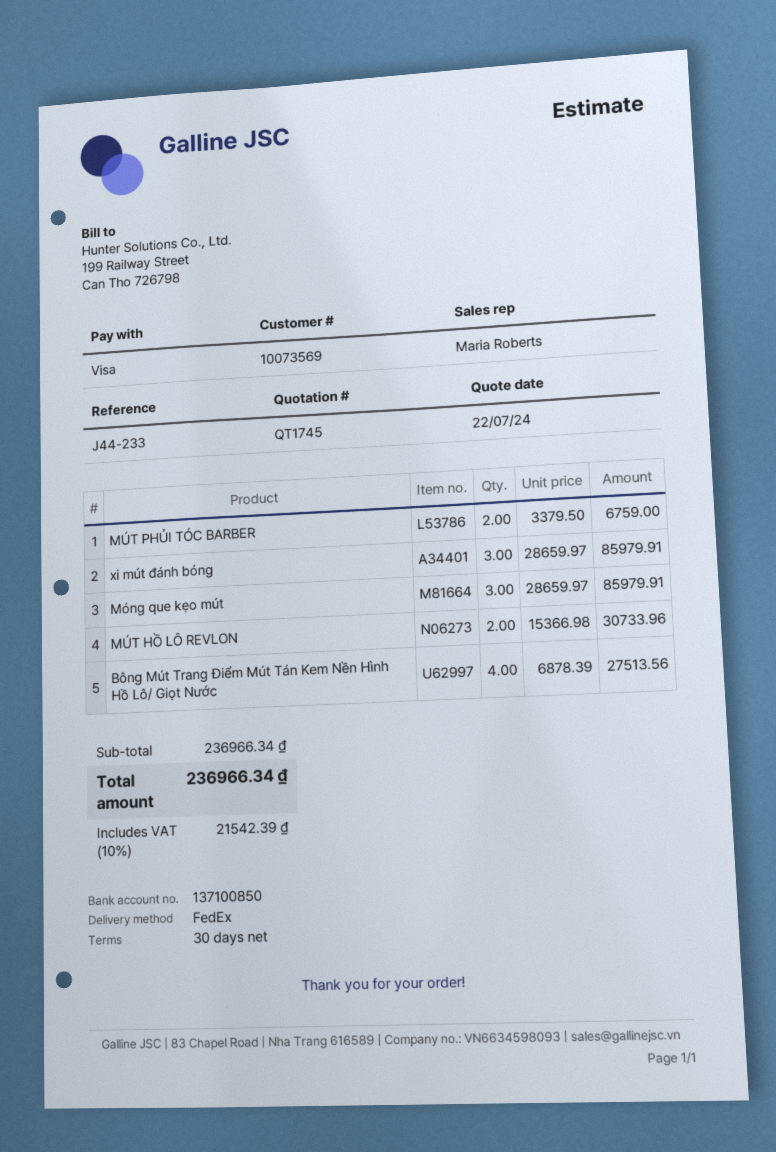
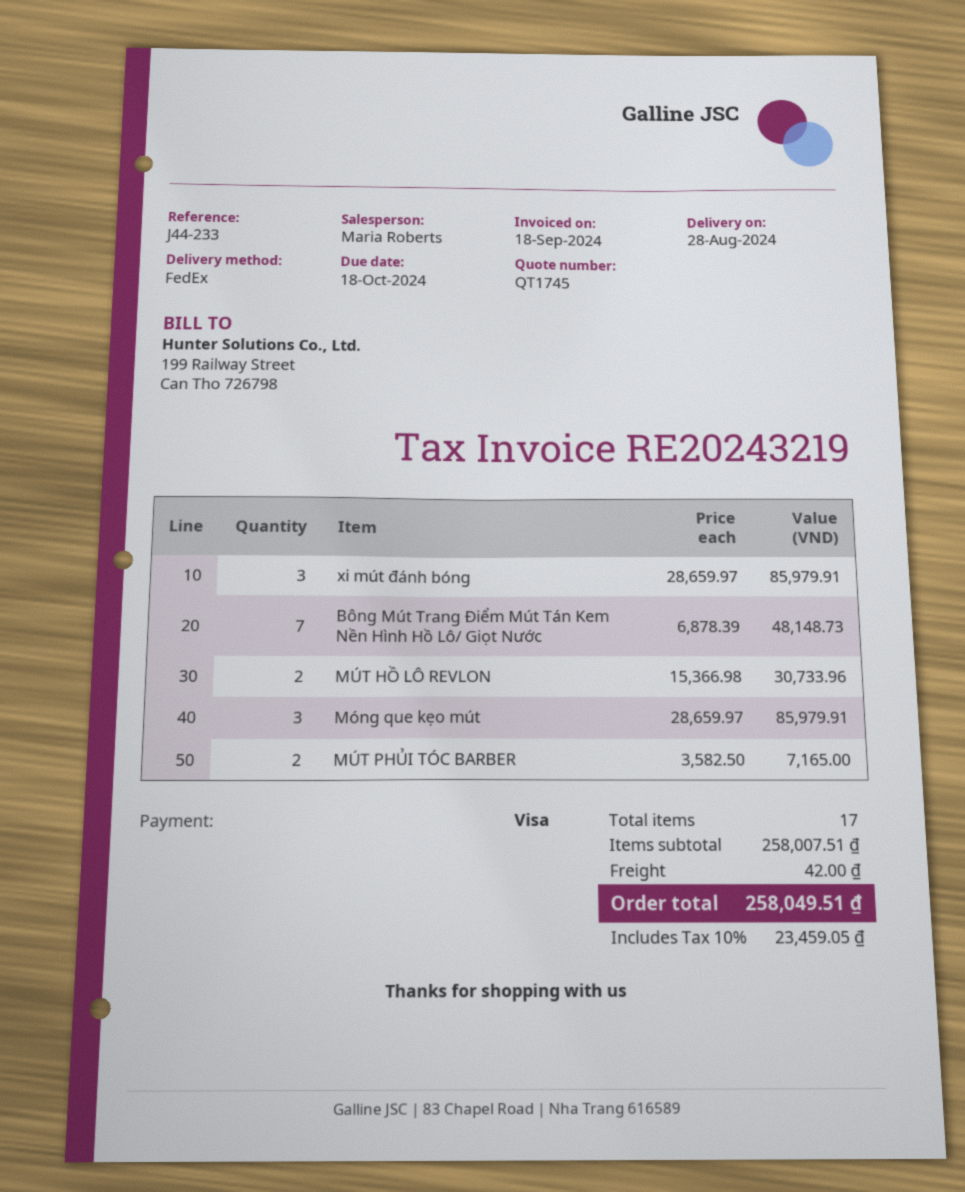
MÚT PHỦI TÓC BARBER: 2 x 3379.50 = 6759.00 -> 2 x 3582.50 = 7165.00
Bông Mút Trang Điểm Mút Tán Kem Nền Hình Hồ Lô/ Giọt Nước: 4 x 6878.39 = 27513.56 -> 7 x 6878.39 = 48148.73
subtotal: 236966.34 -> 258007.51
shipping: none -> 42.00
tax: 10% = 21542.39 -> 10% = 23459.05
total: 236966.34 -> 258049.51

